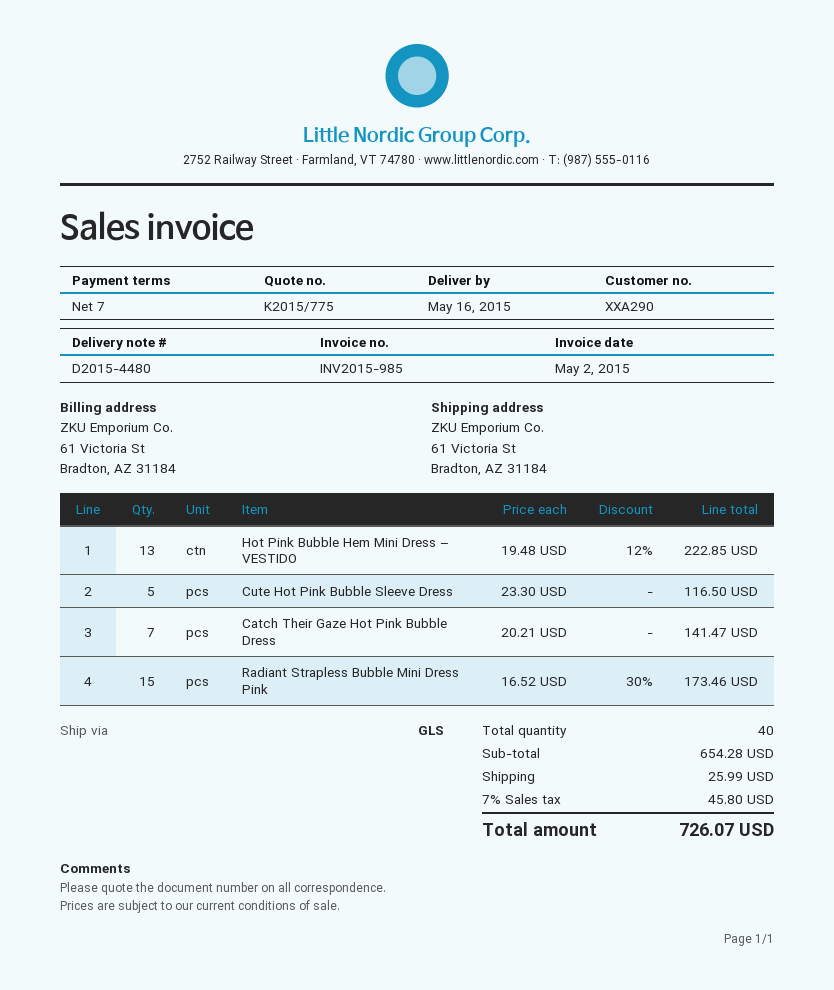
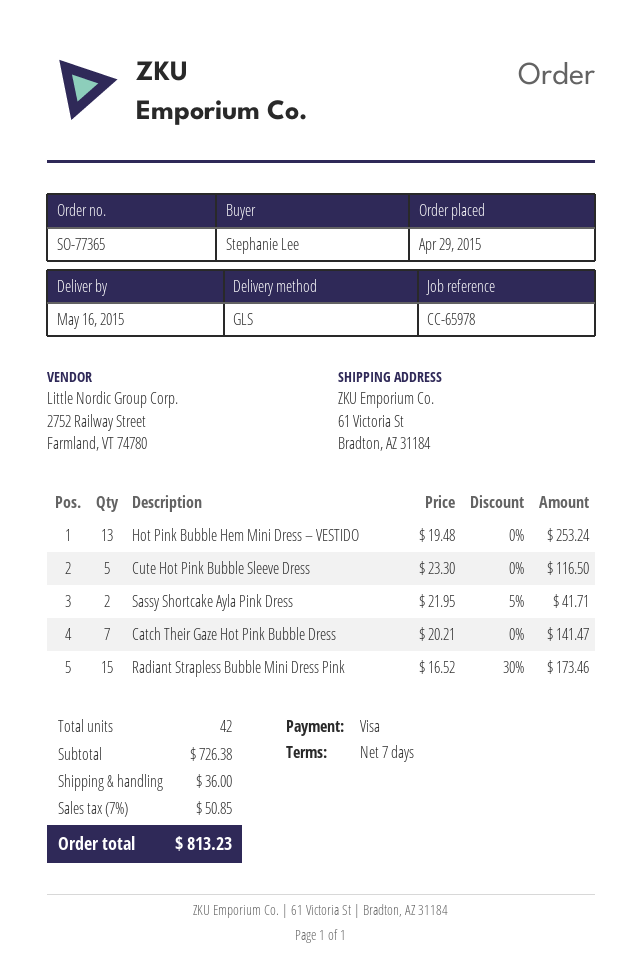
Hot Pink Bubble Hem Mini Dress – VESTIDO: 13 x 19.48 - 12% = 222.85 -> 13 x 19.48 = 253.24
Sassy Shortcake Ayla Pink Dress: none -> 2 x 21.95 - 5% = 41.71
total quantity: 40 -> 42
subtotal: 654.28 -> 726.38
shipping: 25.99 -> 36.00
tax: 7% = 45.80 -> 7% = 50.85
total: 726.07 -> 813.23

